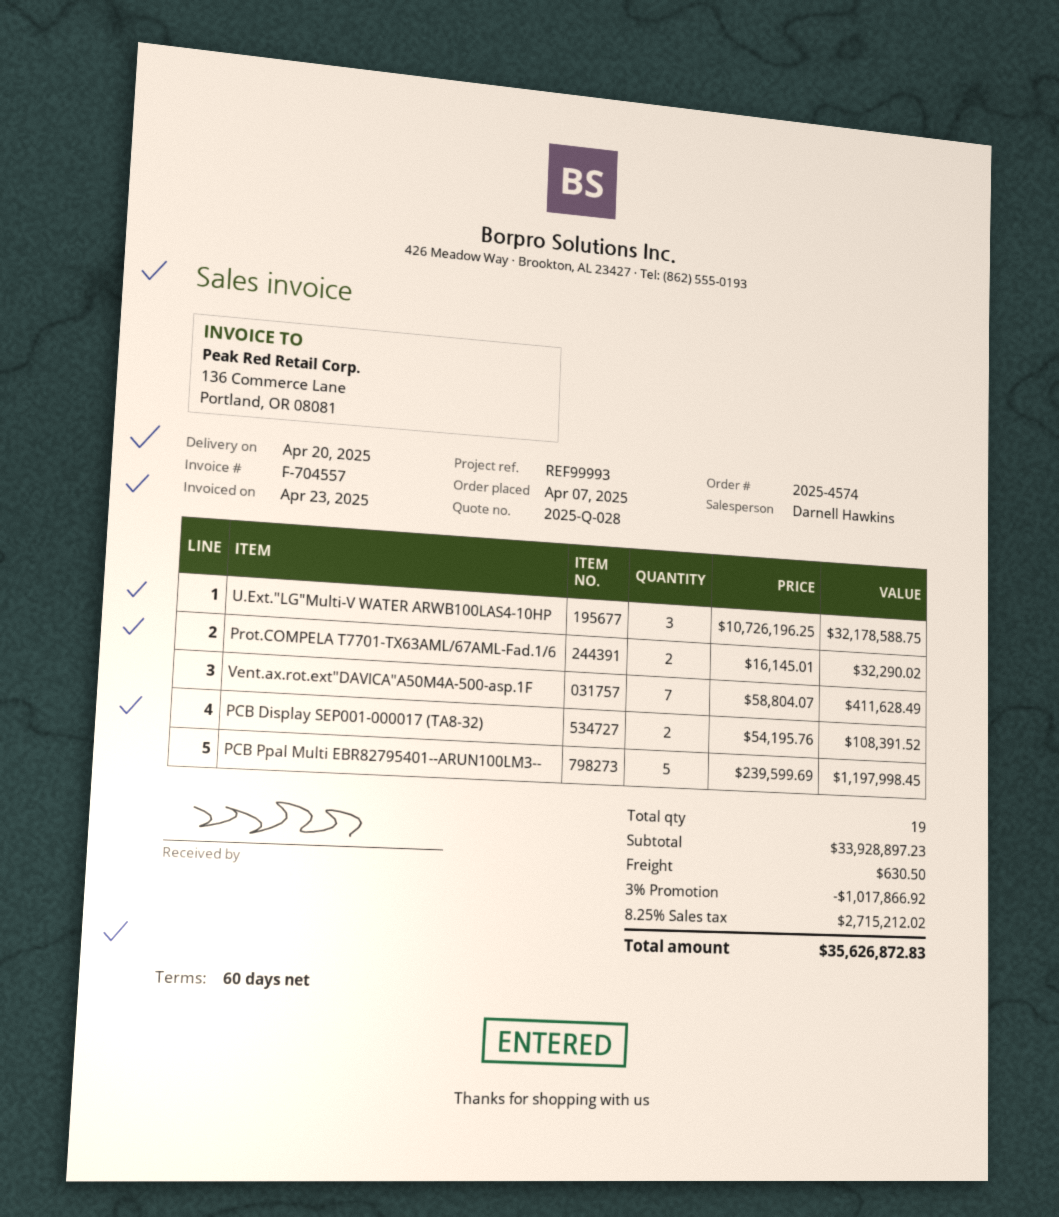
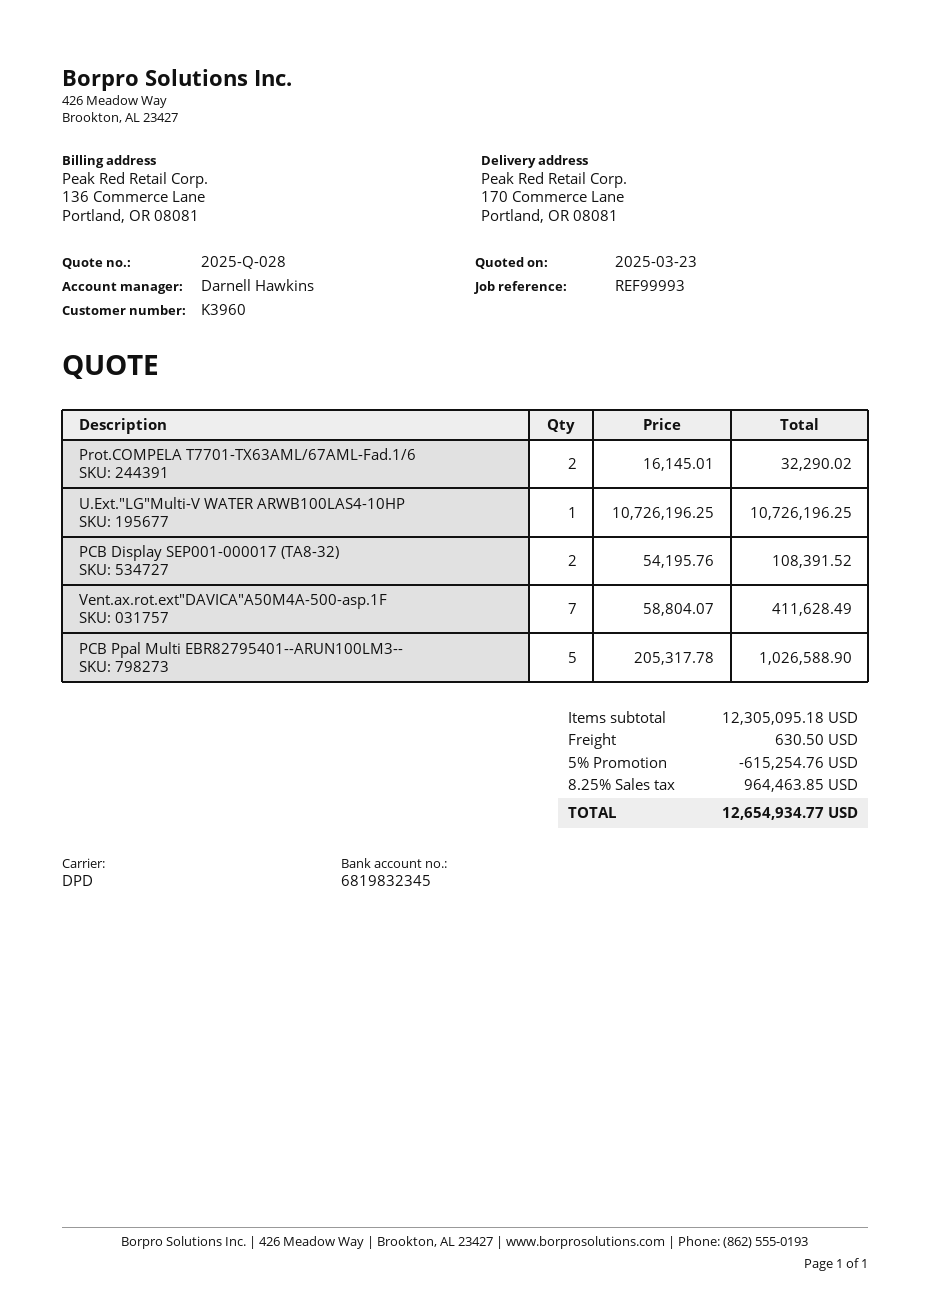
U.Ext."LG"Multi-V WATER ARWB100LAS4-10HP: 3 x 10726196.25 = 32178588.75 -> 1 x 10726196.25 = 10726196.25
PCB Ppal Multi EBR82795401--ARUN100LM3--: 5 x 239599.69 = 1197998.45 -> 5 x 205317.78 = 1026588.90
subtotal: 33928897.23 -> 12305095.18
discount: 3% = 1017866.92 -> 5% = 615254.76
tax: 8.25% = 2715212.02 -> 8.25% = 964463.85
total: 35626872.83 -> 12654934.77

